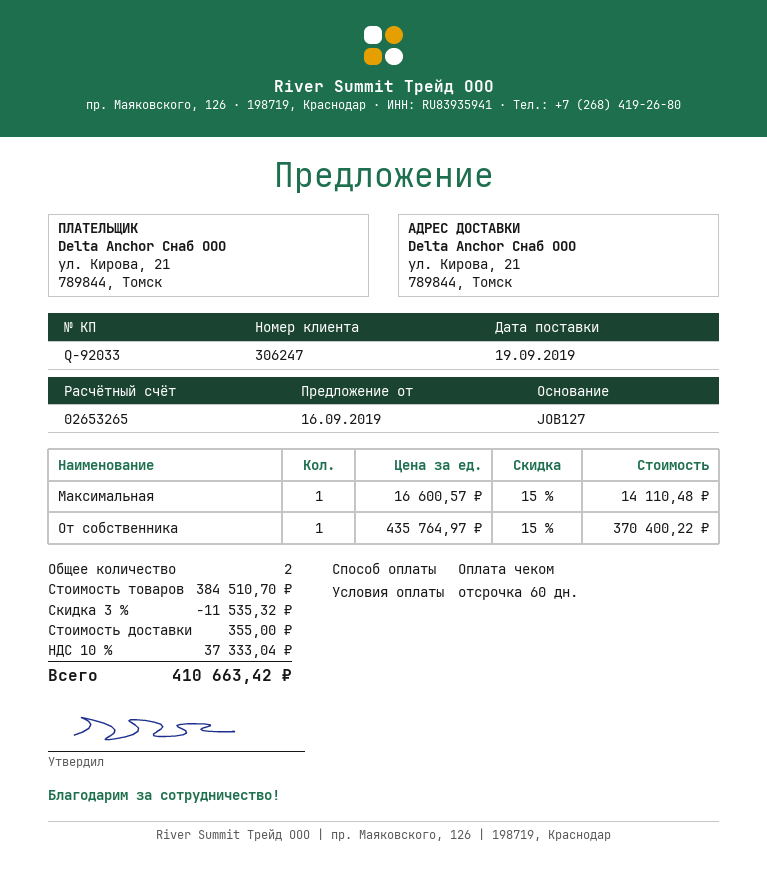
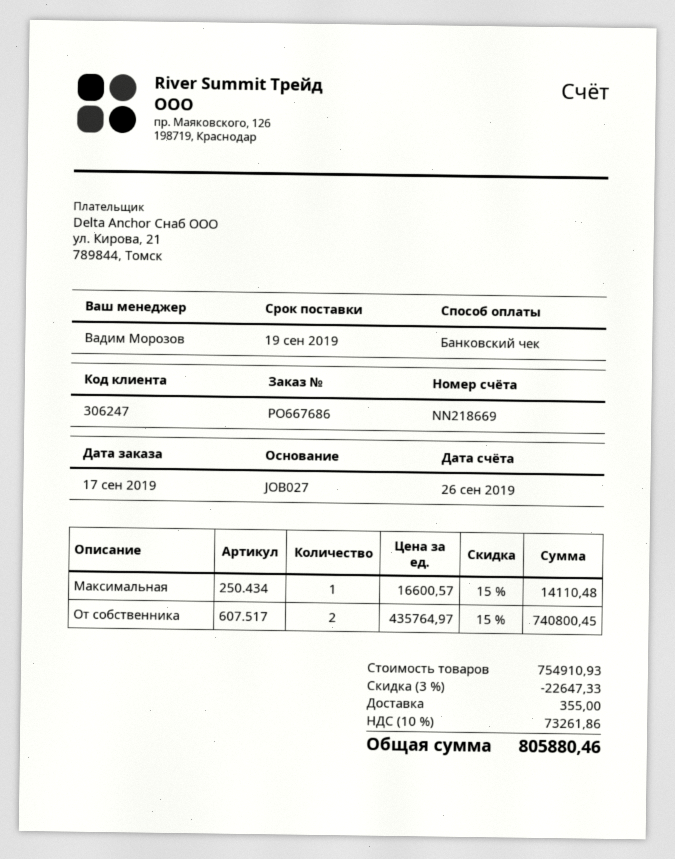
reference: JOB127 -> JOB027
От собственника: 1 x 435764.97 - 15% = 370400.22 -> 2 x 435764.97 - 15% = 740800.45
subtotal: 384510.70 -> 754910.93
discount: 3% = 11535.32 -> 3% = 22647.33
tax: 10% = 37333.04 -> 10% = 73261.86
total: 410663.42 -> 805880.46

